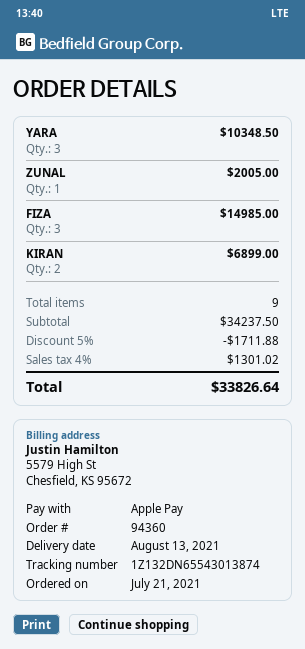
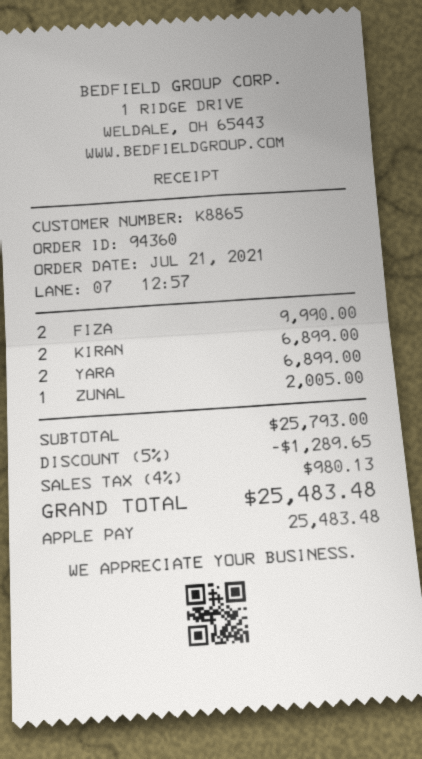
YARA: 3 for 10348.50 -> 2 for 6899.00
FIZA: 3 for 14985.00 -> 2 for 9990.00
subtotal: 34237.50 -> 25793.00
discount: 5% = 1711.88 -> 5% = 1289.65
tax: 4% = 1301.02 -> 4% = 980.13
total: 33826.64 -> 25483.48

